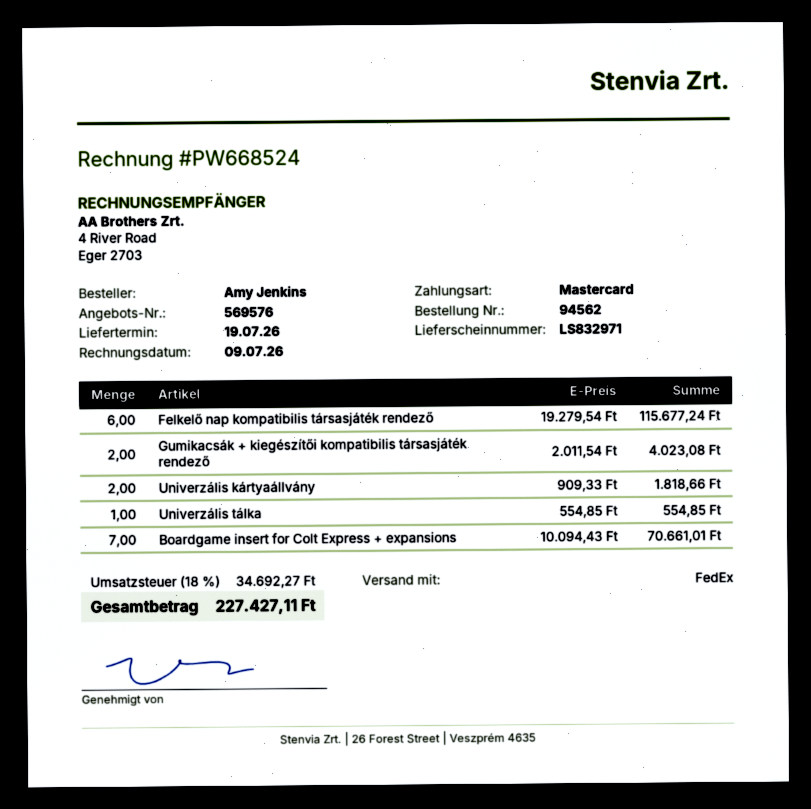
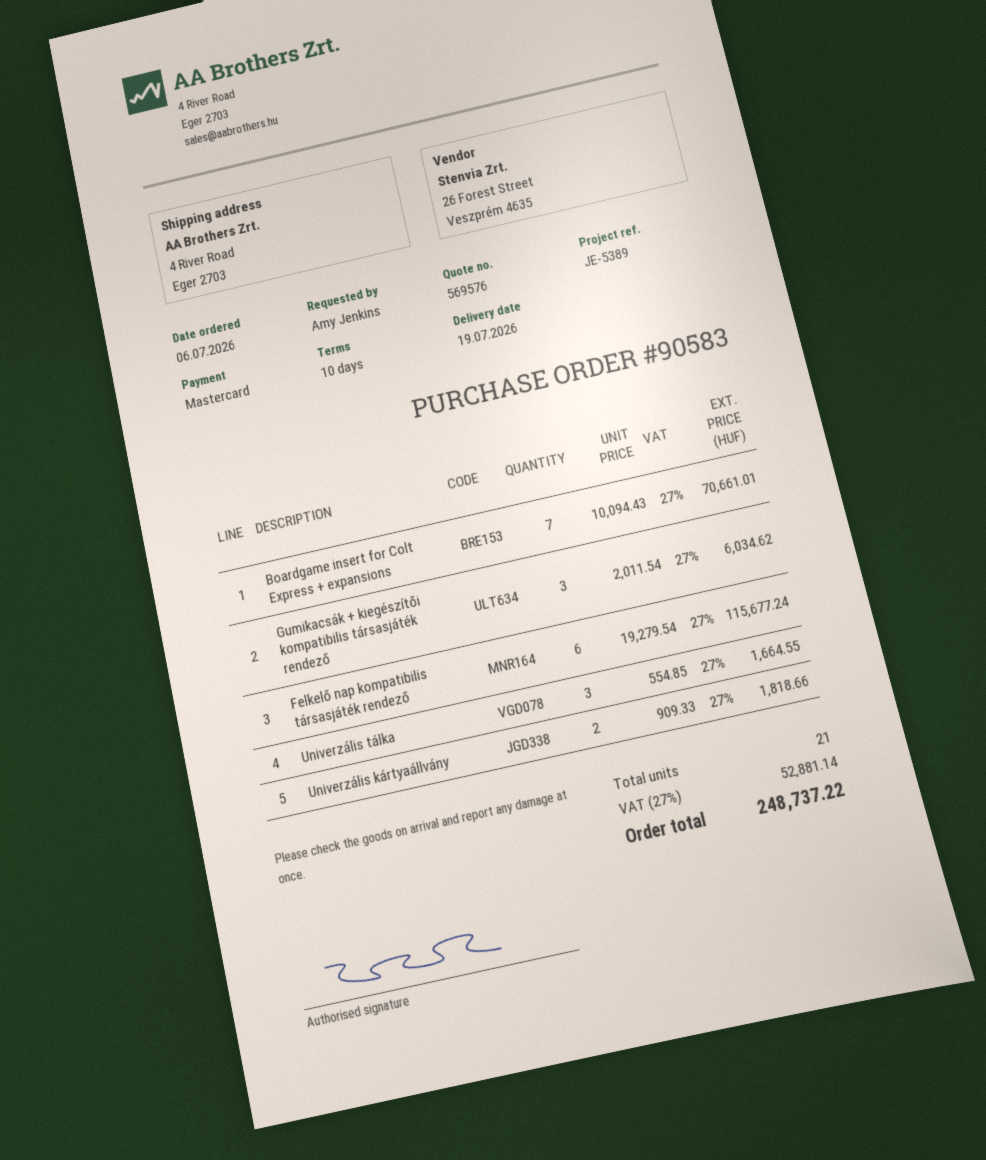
order number: 94562 -> 90583
Gumikacsák + kiegészítői kompatibilis társasjáték rendező: 2 x 2011.54 = 4023.08 -> 3 x 2011.54 = 6034.62
Univerzális tálka: 1 x 554.85 = 554.85 -> 3 x 554.85 = 1664.55
tax: 18% = 34692.27 -> 27% = 52881.14
total: 227427.11 -> 248737.22

